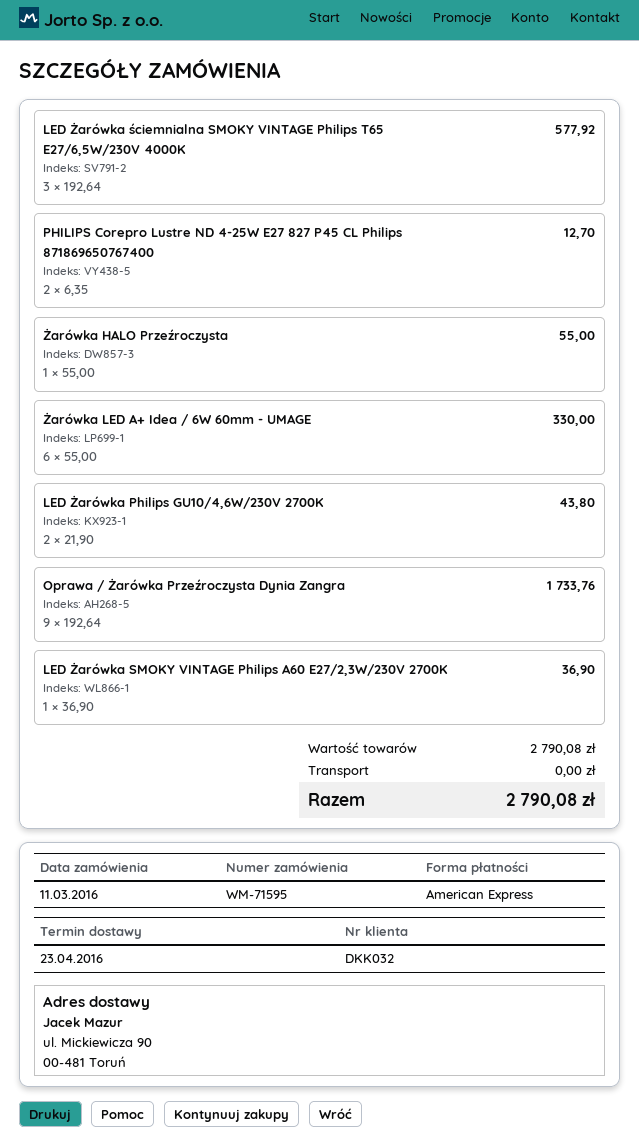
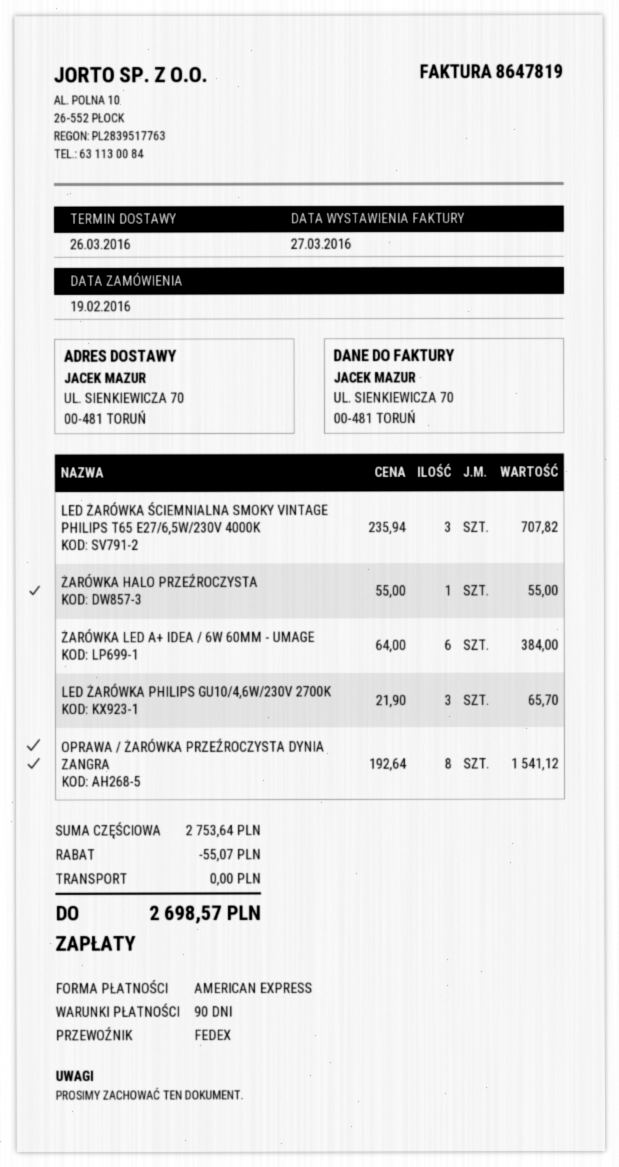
order date: 2016-03-11 -> 2016-02-19
delivery date: 2016-04-23 -> 2016-03-26
ship to: ul. Mickiewicza 90, 00-481 Toruń -> UL. SIENKIEWICZA 70, 00-481 TORUŃ
LED Żarówka ściemnialna SMOKY VINTAGE Philips T65 E27/6,5W/230V 4000K: 3 x 192.64 = 577.92 -> 3 x 235.94 = 707.82
PHILIPS Corepro Lustre ND 4-25W E27 827 P45 CL Philips 871869650767400: 2 x 6.35 = 12.70 -> none
Żarówka LED A+ Idea / 6W 60mm - UMAGE: 6 x 55.00 = 330.00 -> 6 x 64.00 = 384.00
LED Żarówka Philips GU10/4,6W/230V 2700K: 2 x 21.90 = 43.80 -> 3 x 21.90 = 65.70
Oprawa / Żarówka Przeźroczysta Dynia Zangra: 9 x 192.64 = 1733.76 -> 8 x 192.64 = 1541.12
LED Żarówka SMOKY VINTAGE Philips A60 E27/2,3W/230V 2700K: 1 x 36.90 = 36.90 -> none
subtotal: 2790.08 -> 2753.64
discount: none -> 55.07
total: 2790.08 -> 2698.57

